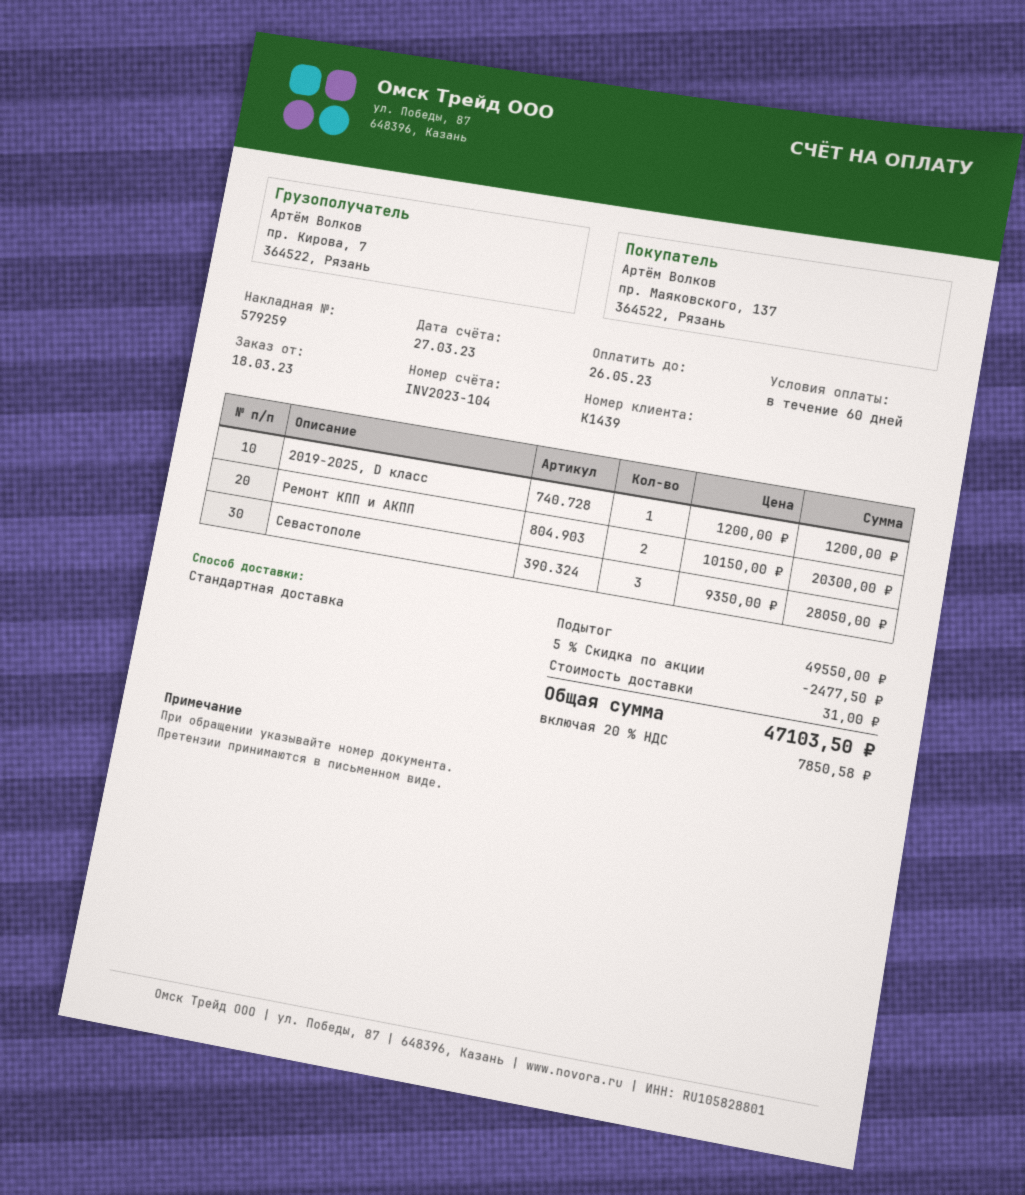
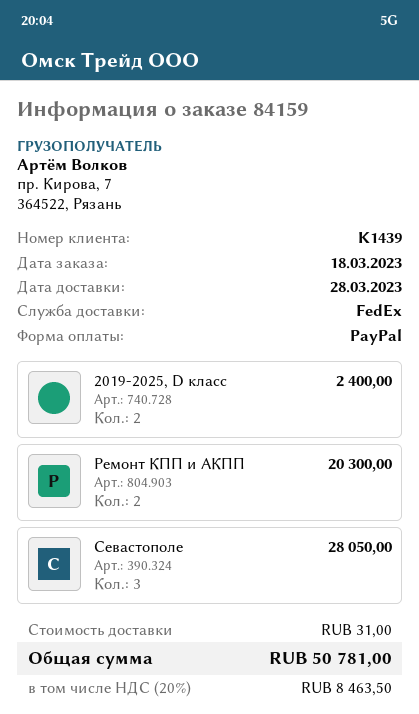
shipping method: standard -> FedEx
2019-2025, D класс: 1 for 1200.00 -> 2 for 2400.00
discount: 5% = 2477.50 -> none
tax: 20% = 7850.58 -> 20% = 8463.50
total: 47103.50 -> 50781.00

